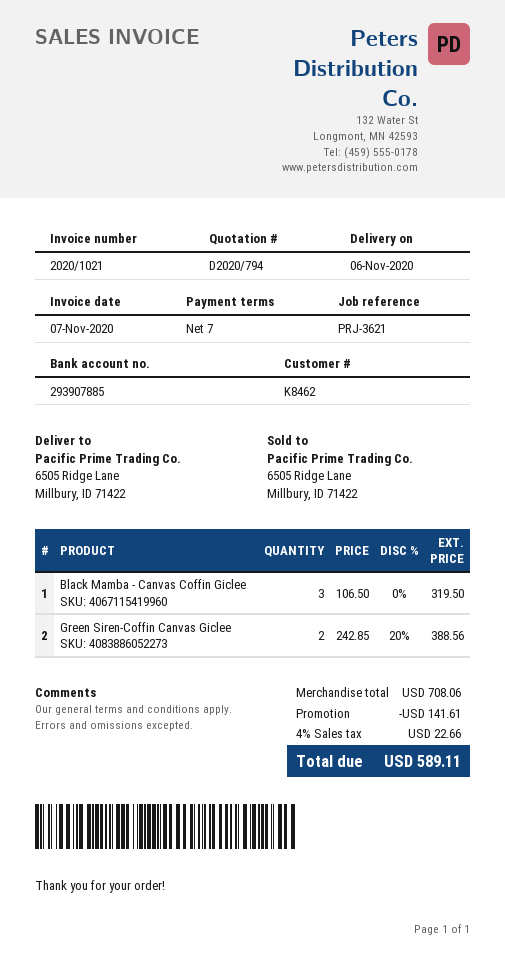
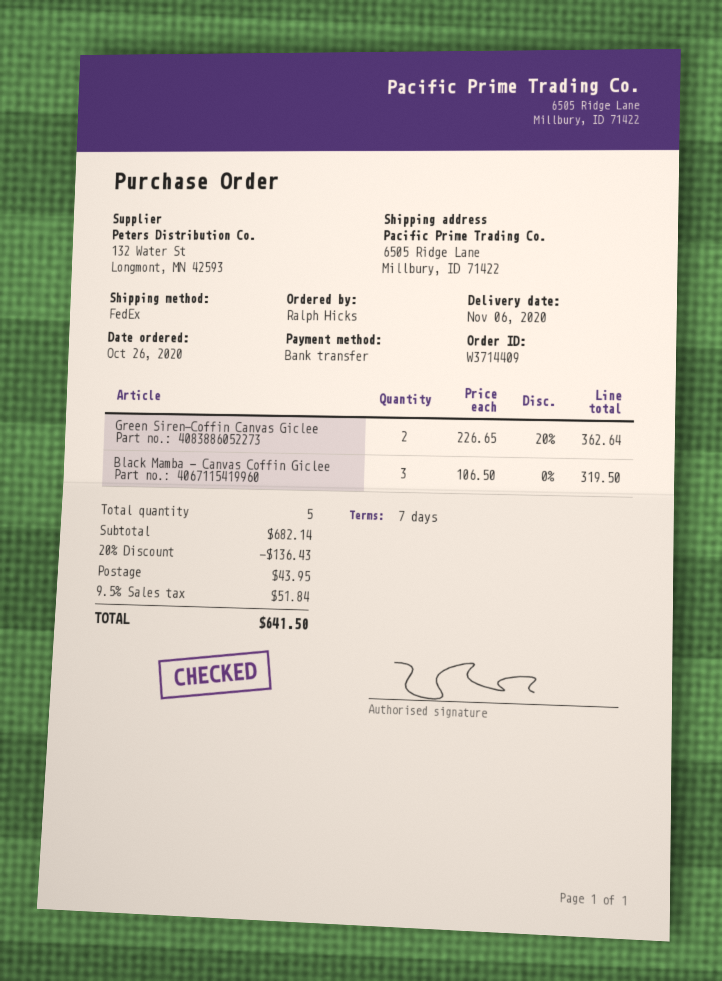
Green Siren-Coffin Canvas Giclee: 2 x 242.85 - 20% = 388.56 -> 2 x 226.65 - 20% = 362.64
subtotal: 708.06 -> 682.14
discount: 141.61 -> 136.43
shipping: none -> 43.95
tax: 4% = 22.66 -> 9.5% = 51.84
total: 589.11 -> 641.50

